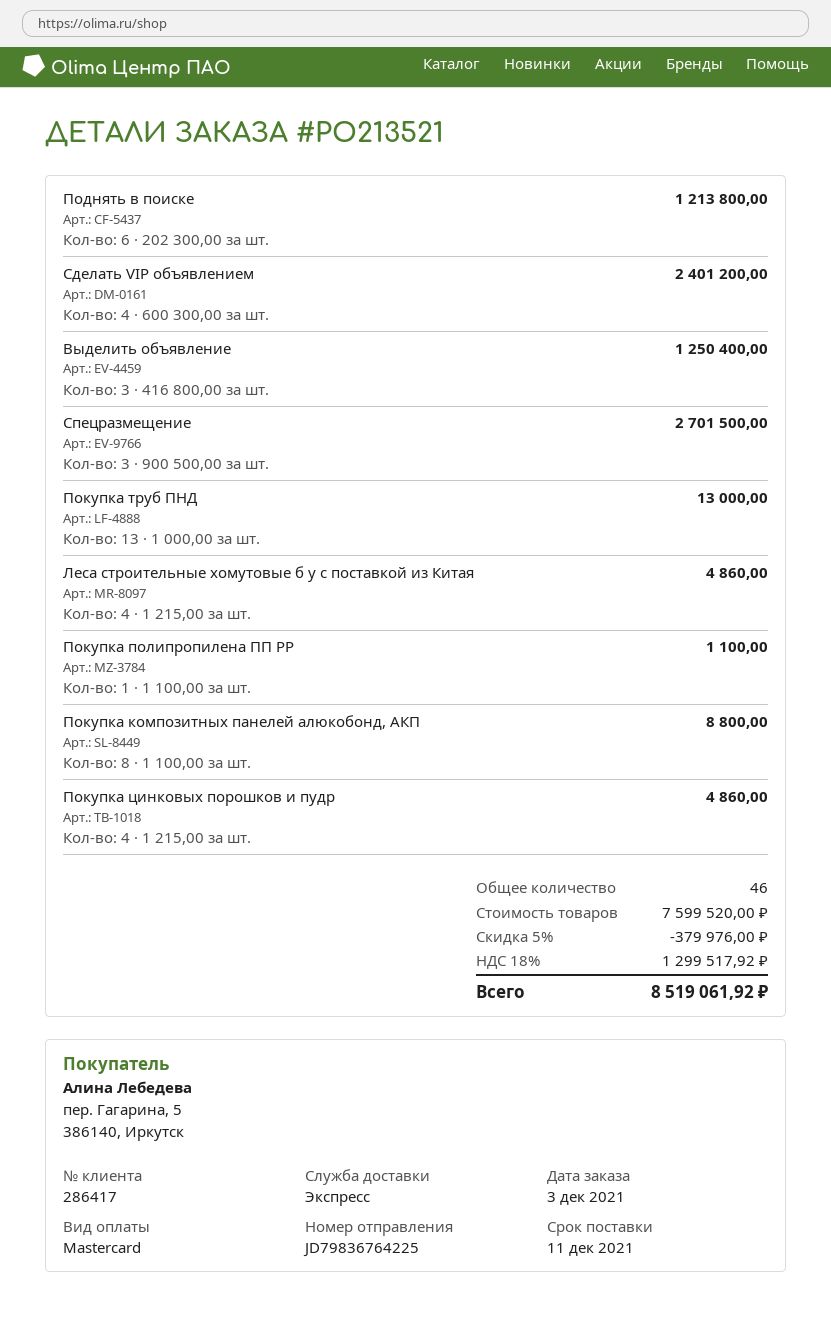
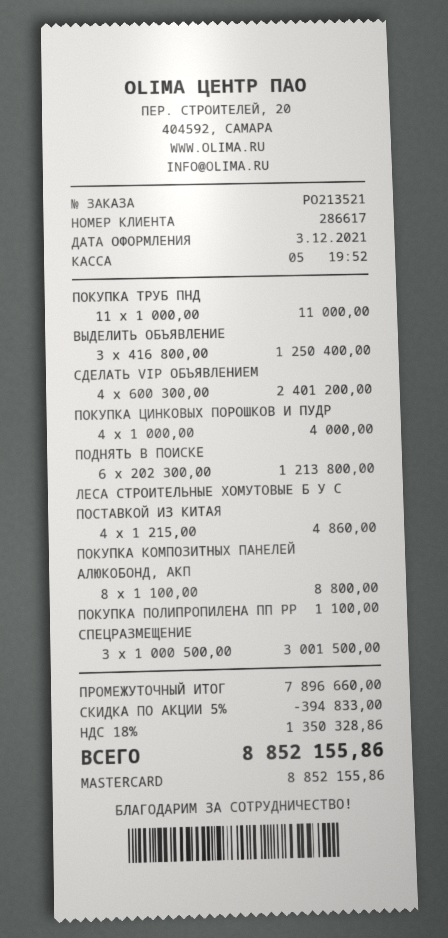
customer number: 286417 -> 286617
Спецразмещение: 3 x 900500.00 = 2701500.00 -> 3 x 1000500.00 = 3001500.00
Покупка труб ПНД: 13 x 1000.00 = 13000.00 -> 11 x 1000.00 = 11000.00
Покупка цинковых порошков и пудр: 4 x 1215.00 = 4860.00 -> 4 x 1000.00 = 4000.00
subtotal: 7599520.00 -> 7896660.00
discount: 5% = 379976.00 -> 5% = 394833.00
tax: 18% = 1299517.92 -> 18% = 1350328.86
total: 8519061.92 -> 8852155.86

